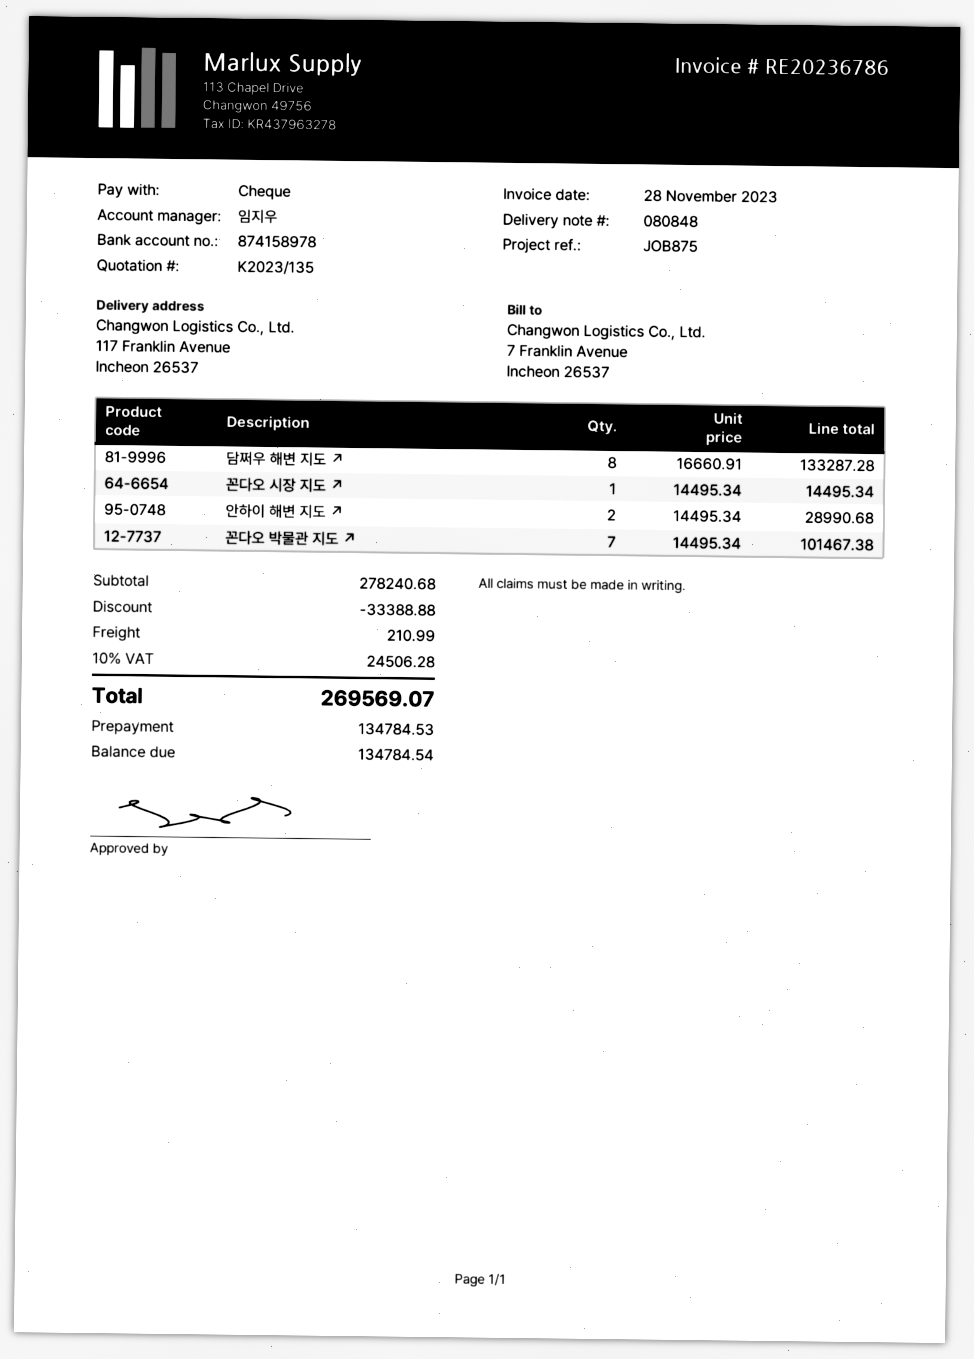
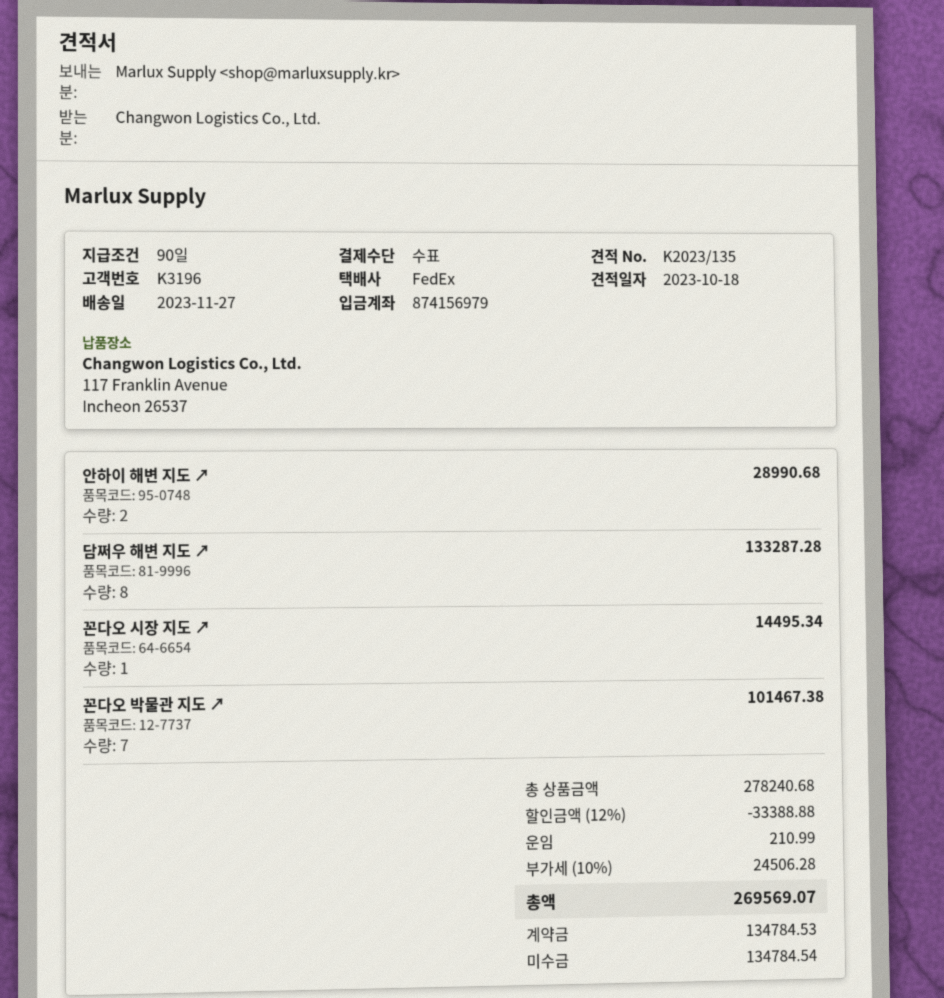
bank account: 874158978 -> 874156979

